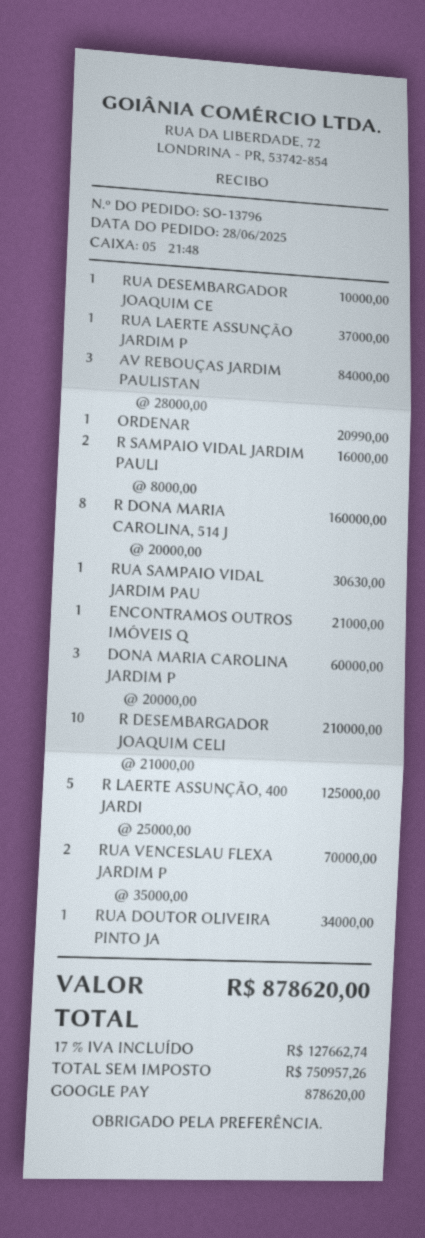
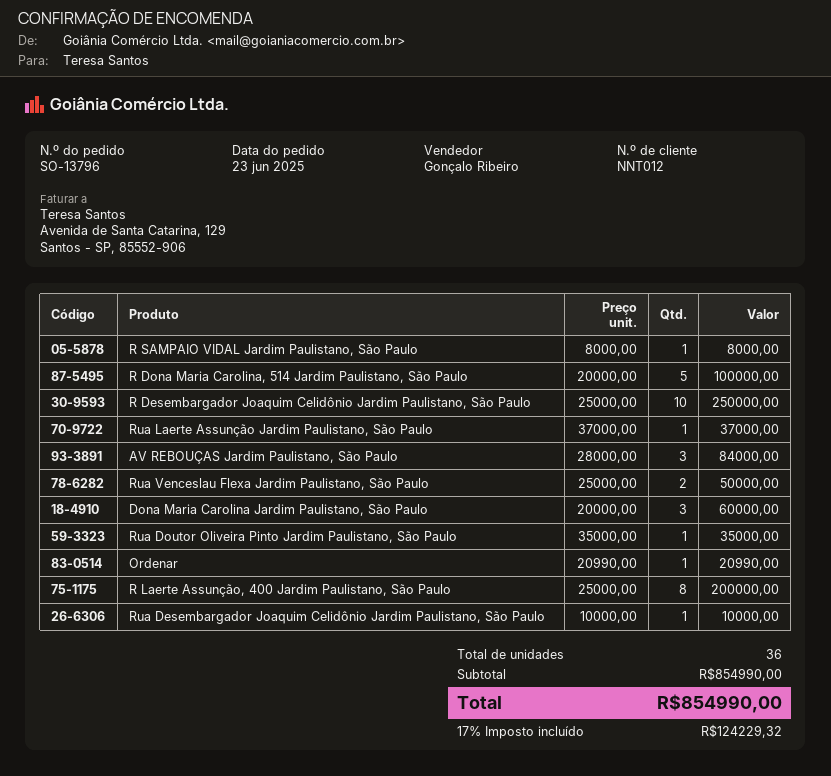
order date: 2025-06-28 -> 2025-06-23
R SAMPAIO VIDAL JARDIM PAULI: 2 x 8000.00 = 16000.00 -> 1 x 8000.00 = 8000.00
R DONA MARIA CAROLINA, 514 J: 8 x 20000.00 = 160000.00 -> 5 x 20000.00 = 100000.00
RUA SAMPAIO VIDAL JARDIM PAU: 1 x 30630.00 = 30630.00 -> none
ENCONTRAMOS OUTROS IMÓVEIS Q: 1 x 21000.00 = 21000.00 -> none
R DESEMBARGADOR JOAQUIM CELI: 10 x 21000.00 = 210000.00 -> 10 x 25000.00 = 250000.00
R LAERTE ASSUNÇÃO, 400 JARDI: 5 x 25000.00 = 125000.00 -> 8 x 25000.00 = 200000.00
RUA VENCESLAU FLEXA JARDIM P: 2 x 35000.00 = 70000.00 -> 2 x 25000.00 = 50000.00
RUA DOUTOR OLIVEIRA PINTO JA: 1 x 34000.00 = 34000.00 -> 1 x 35000.00 = 35000.00
tax: 17% = 127662.74 -> 17% = 124229.32
total: 878620.00 -> 854990.00

